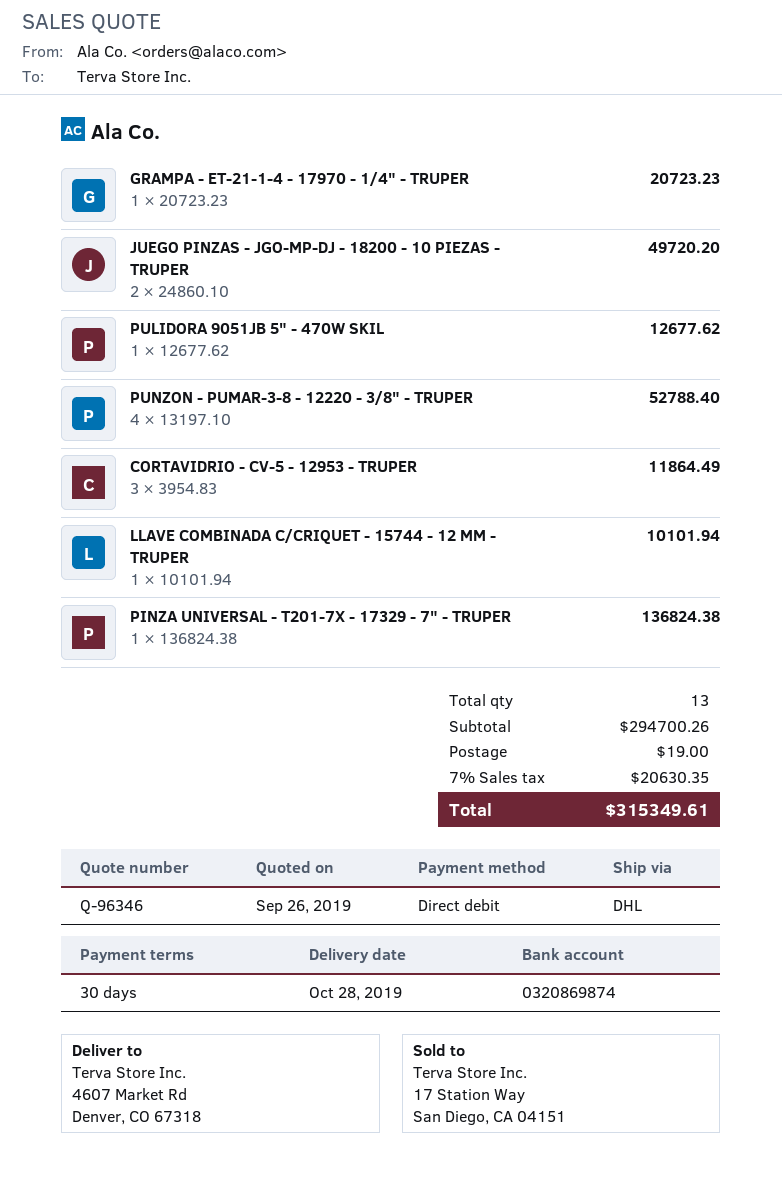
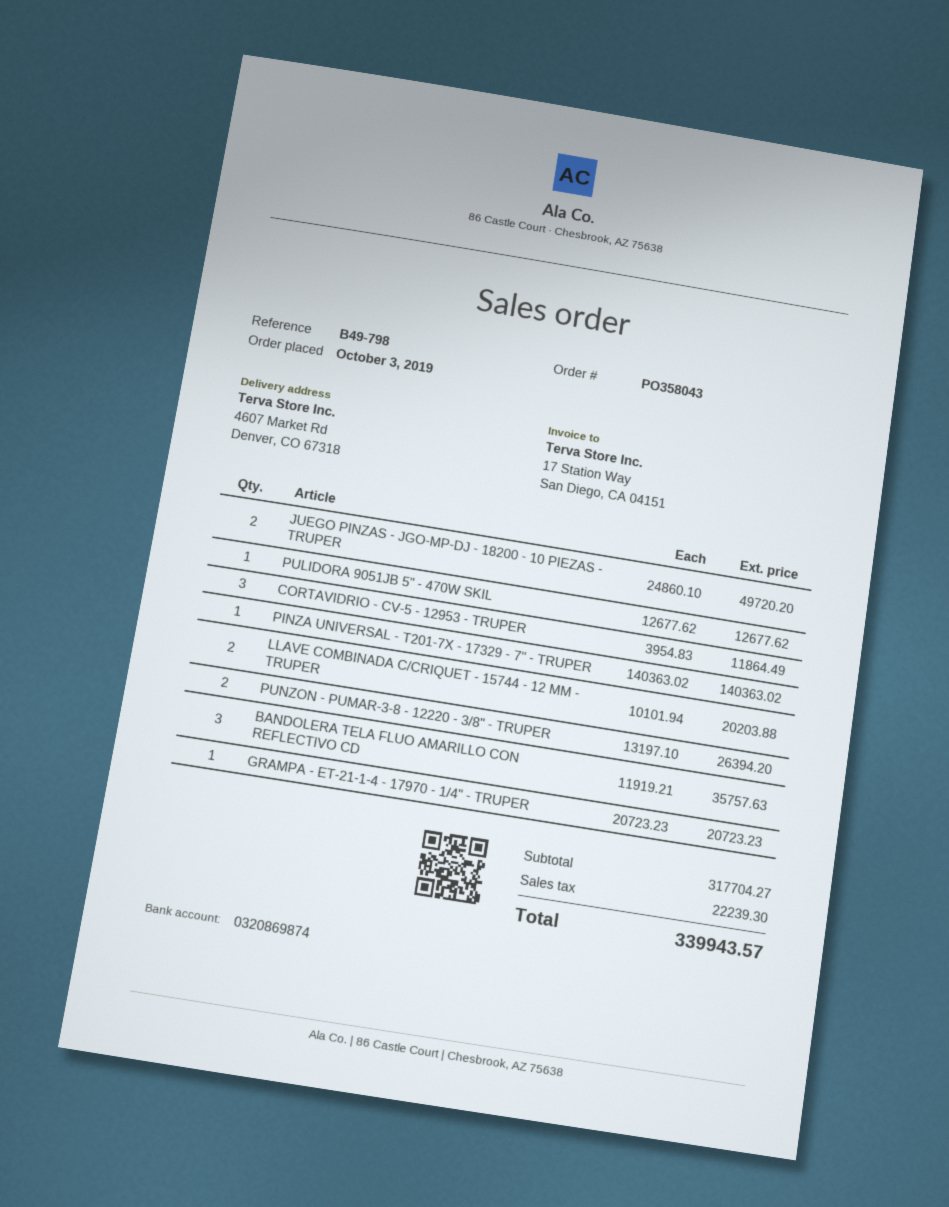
PUNZON - PUMAR-3-8 - 12220 - 3/8" - TRUPER: 4 x 13197.10 = 52788.40 -> 2 x 13197.10 = 26394.20
LLAVE COMBINADA C/CRIQUET - 15744 - 12 MM - TRUPER: 1 x 10101.94 = 10101.94 -> 2 x 10101.94 = 20203.88
PINZA UNIVERSAL - T201-7X - 17329 - 7" - TRUPER: 1 x 136824.38 = 136824.38 -> 1 x 140363.02 = 140363.02
BANDOLERA TELA FLUO AMARILLO CON REFLECTIVO CD: none -> 3 x 11919.21 = 35757.63
subtotal: 294700.26 -> 317704.27
shipping: 19.00 -> none
tax: 20630.35 -> 22239.30
total: 315349.61 -> 339943.57

